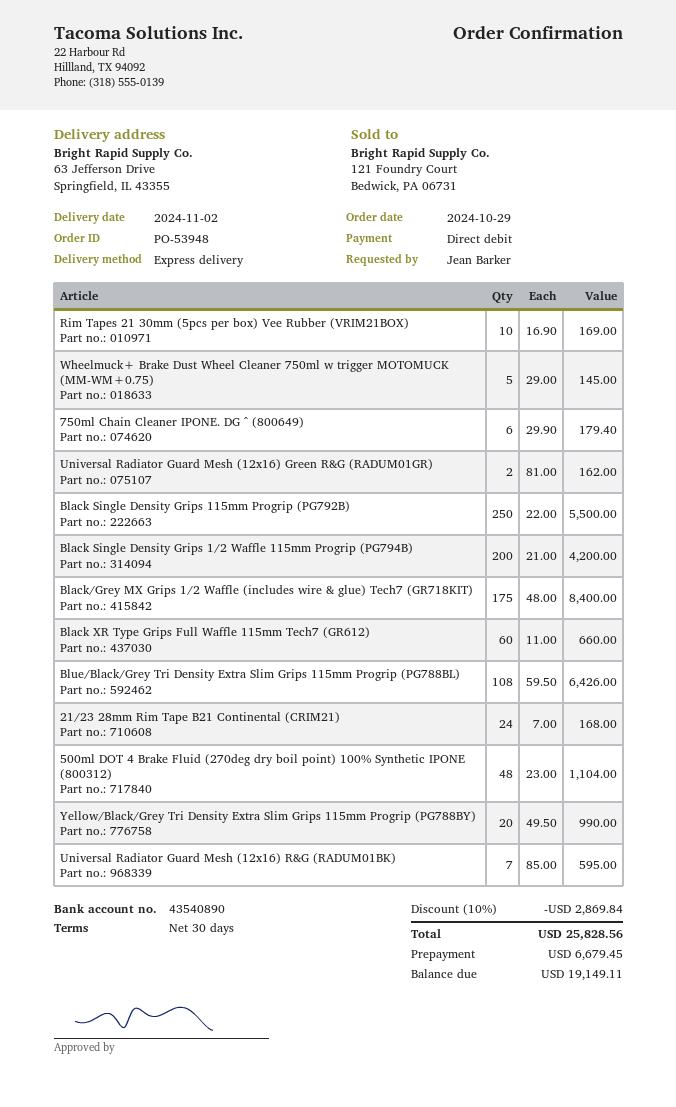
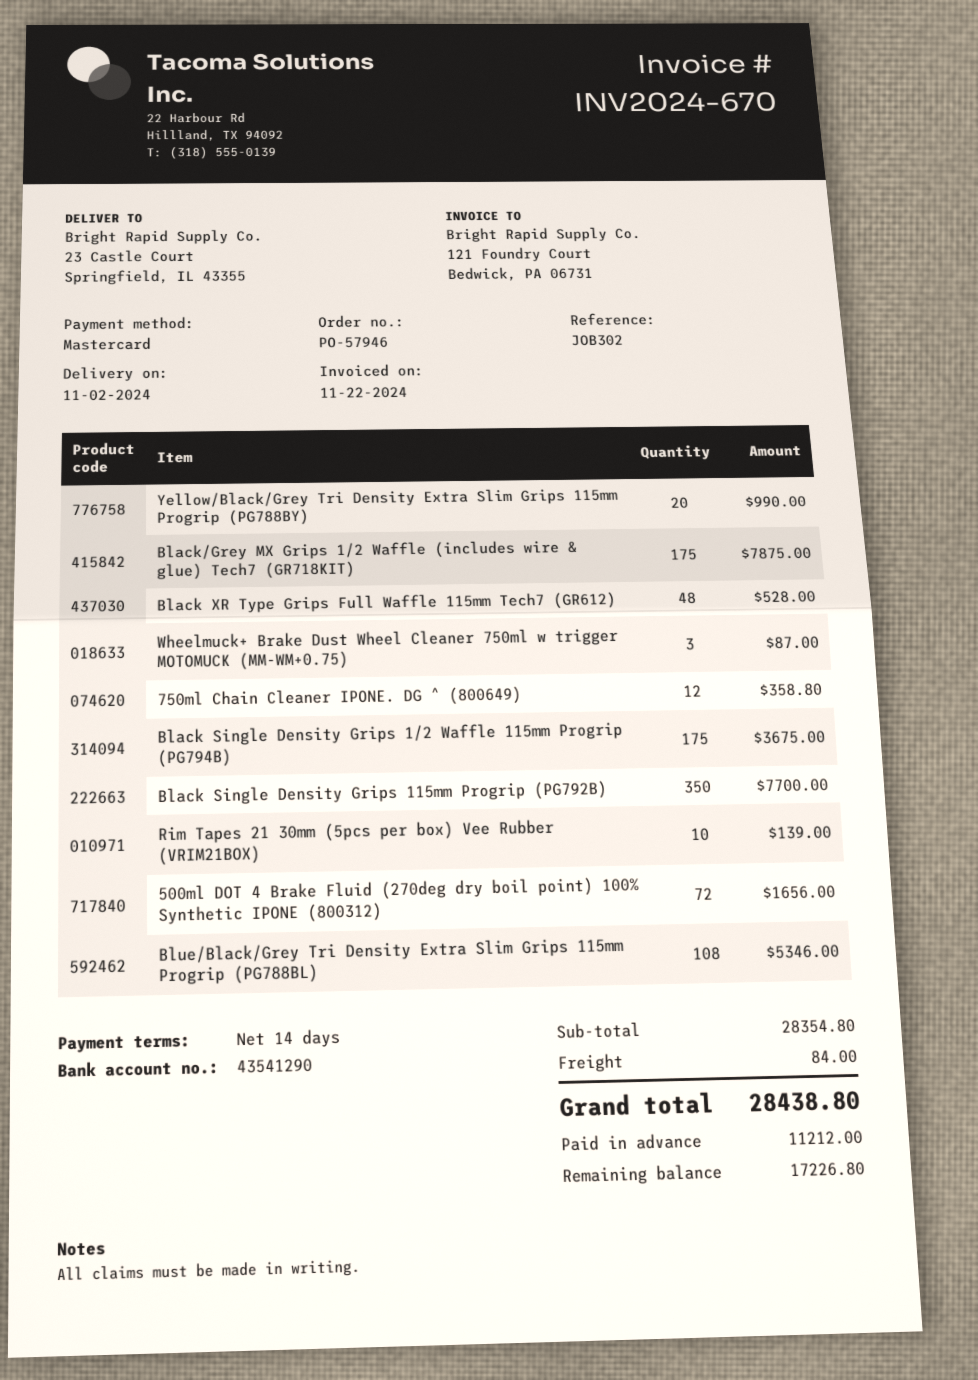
order number: PO-53948 -> PO-57946
payment terms: 30 days -> 14 days
payment method: direct debit -> Mastercard
bank account: 43540890 -> 43541290
ship to: 63 Jefferson Drive, Springfield, IL 43355 -> 23 Castle Court, Springfield, IL 43355
Rim Tapes 21 30mm (5pcs per box) Vee Rubber (VRIM21BOX): 10 for 169.00 -> 10 for 139.00
Wheelmuck+ Brake Dust Wheel Cleaner 750ml w trigger MOTOMUCK (MM-WM+0.75): 5 for 145.00 -> 3 for 87.00
750ml Chain Cleaner IPONE. DG ^ (800649): 6 for 179.40 -> 12 for 358.80
Universal Radiator Guard Mesh (12x16) Green R&G (RADUM01GR): 2 for 162.00 -> none
Black Single Density Grips 115mm Progrip (PG792B): 250 for 5500.00 -> 350 for 7700.00
Black Single Density Grips 1/2 Waffle 115mm Progrip (PG794B): 200 for 4200.00 -> 175 for 3675.00
Black/Grey MX Grips 1/2 Waffle (includes wire & glue) Tech7 (GR718KIT): 175 for 8400.00 -> 175 for 7875.00
Black XR Type Grips Full Waffle 115mm Tech7 (GR612): 60 for 660.00 -> 48 for 528.00
Blue/Black/Grey Tri Density Extra Slim Grips 115mm Progrip (PG788BL): 108 for 6426.00 -> 108 for 5346.00
21/23 28mm Rim Tape B21 Continental (CRIM21): 24 for 168.00 -> none
500ml DOT 4 Brake Fluid (270deg dry boil point) 100% Synthetic IPONE (800312): 48 for 1104.00 -> 72 for 1656.00
Universal Radiator Guard Mesh (12x16) R&G (RADUM01BK): 7 for 595.00 -> none
discount: 10% = 2869.84 -> none
shipping: none -> 84.00
total: 25828.56 -> 28438.80
deposit: 6679.45 -> 11212.00
balance: 19149.11 -> 17226.80

